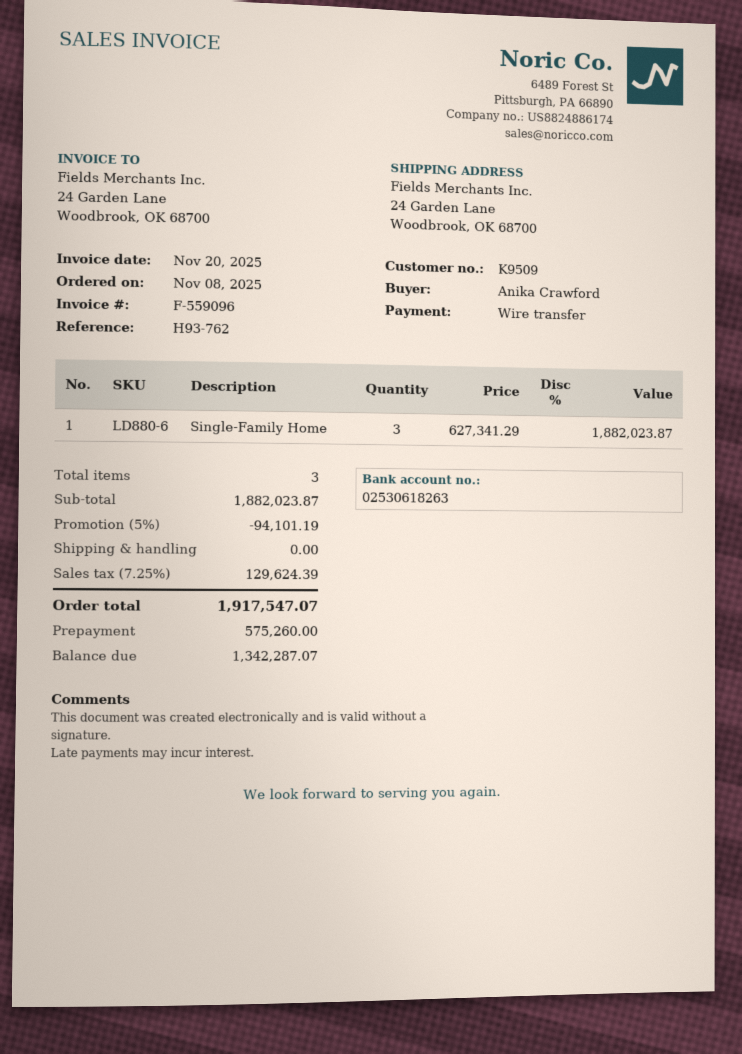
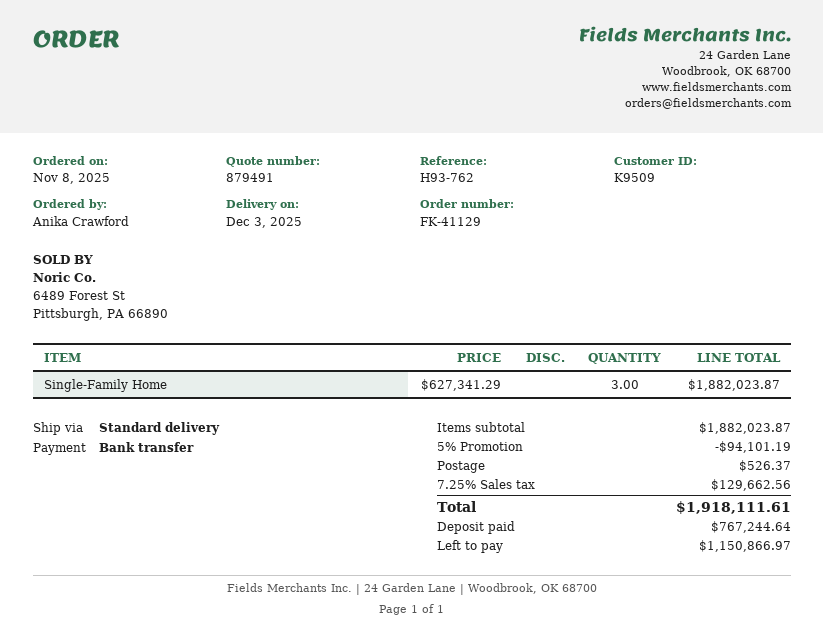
shipping: 0.00 -> 526.37
tax: 7.25% = 129624.39 -> 7.25% = 129662.56
total: 1917547.07 -> 1918111.61
deposit: 575260.00 -> 767244.64
balance: 1342287.07 -> 1150866.97

